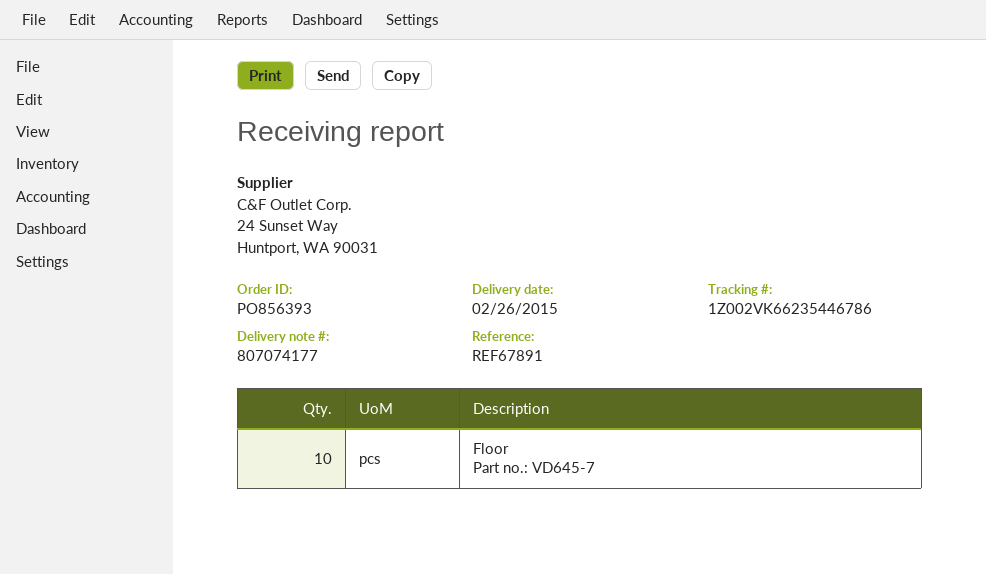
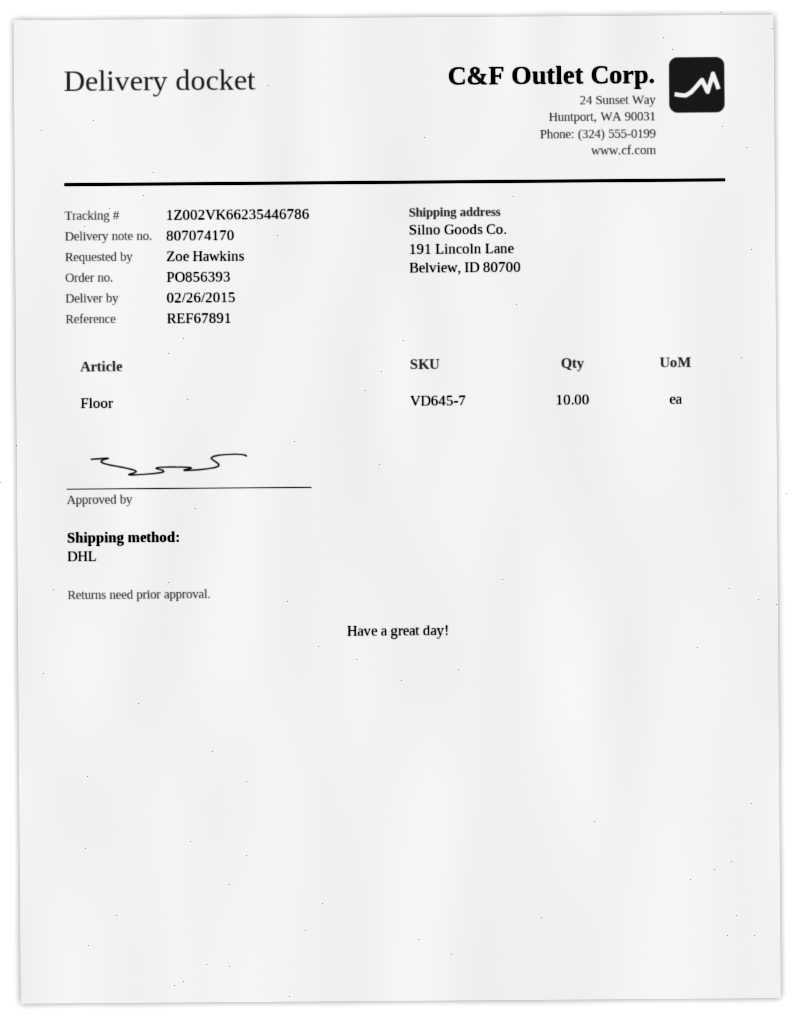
delivery note number: 807074177 -> 807074170

